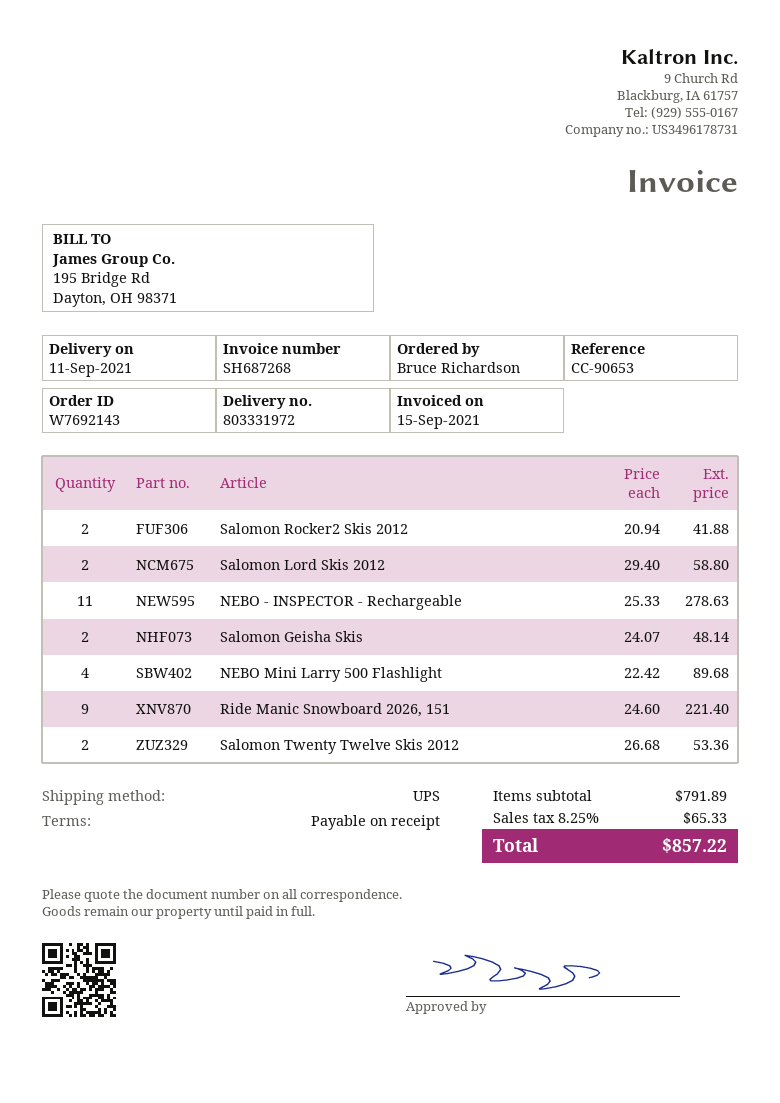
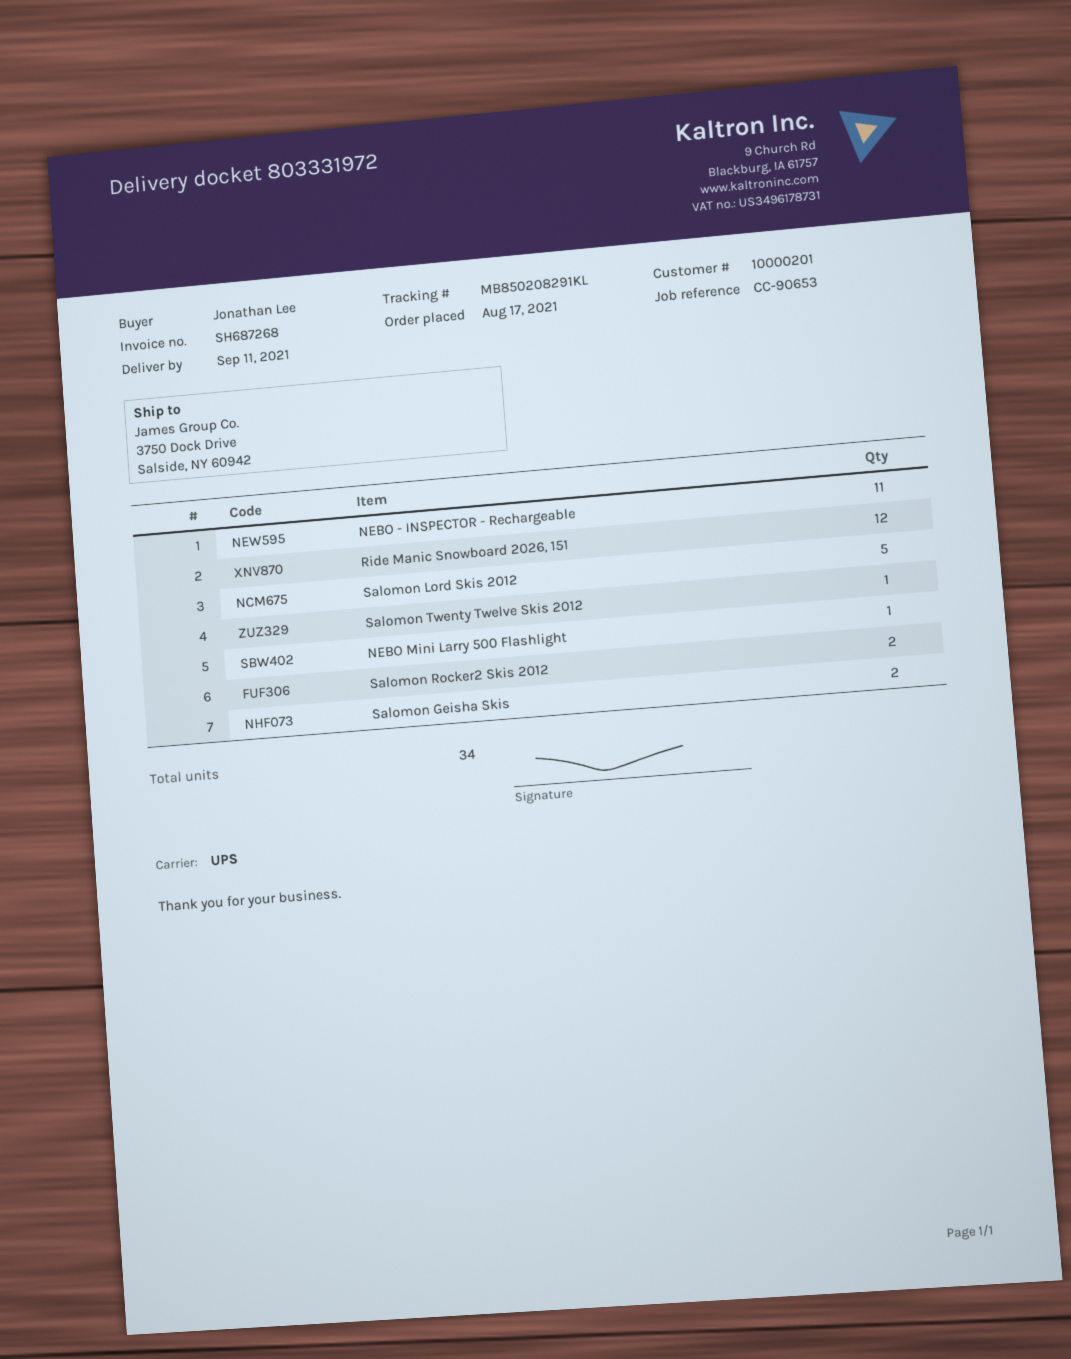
ordered by: Bruce Richardson -> Jonathan Lee
Salomon Lord Skis 2012: 2 -> 5
NEBO Mini Larry 500 Flashlight: 4 -> 1
Ride Manic Snowboard 2026, 151: 9 -> 12
Salomon Twenty Twelve Skis 2012: 2 -> 1

